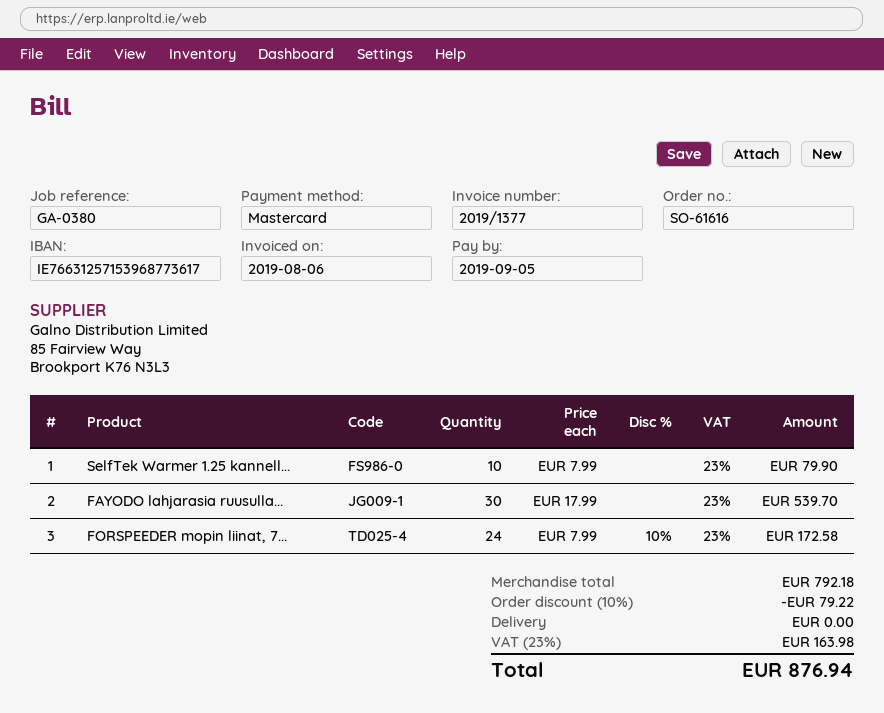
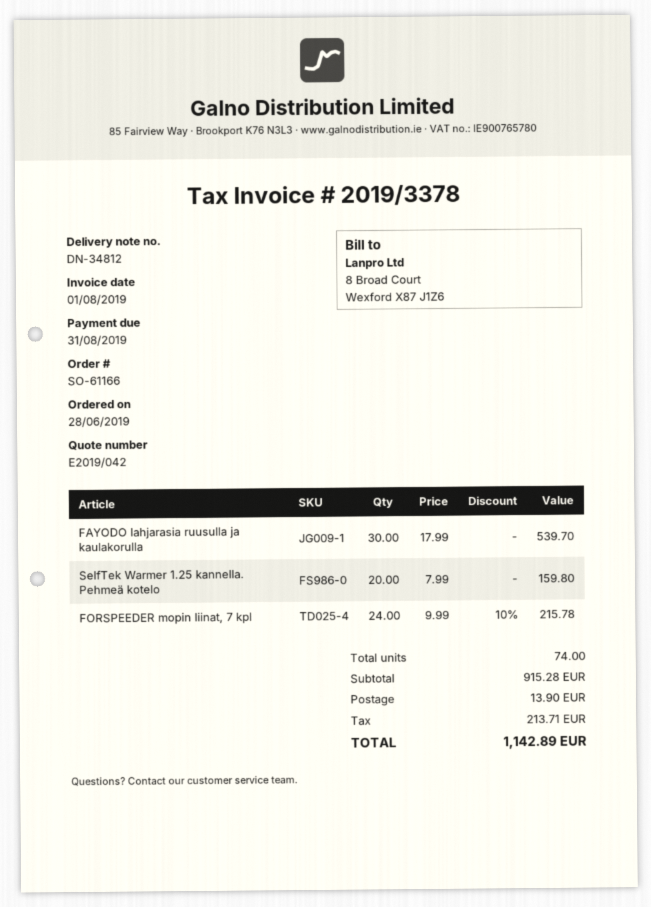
order number: SO-61616 -> SO-61166
invoice number: 2019/1377 -> 2019/3378
invoice date: 2019-08-06 -> 2019-08-01
due date: 2019-09-05 -> 2019-08-31
SelfTek Warmer 1.25 kannell...: 10 x 7.99 = 79.90 -> 20 x 7.99 = 159.80
FORSPEEDER mopin liinat, 7...: 24 x 7.99 - 10% = 172.58 -> 24 x 9.99 - 10% = 215.78
subtotal: 792.18 -> 915.28
discount: 10% = 79.22 -> none
shipping: 0.00 -> 13.90
tax: 163.98 -> 213.71
total: 876.94 -> 1142.89

